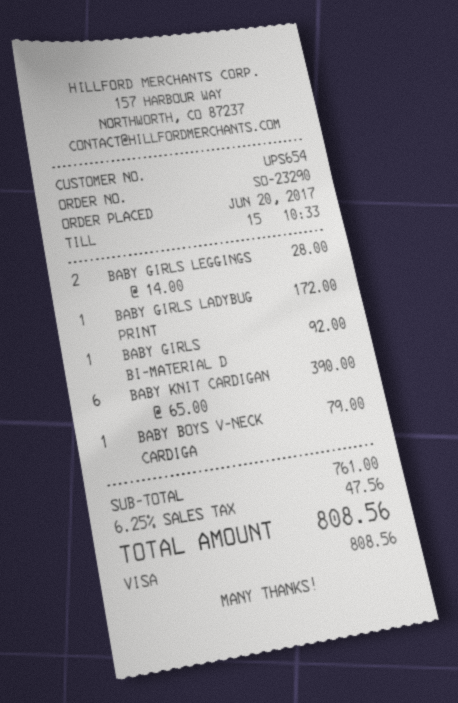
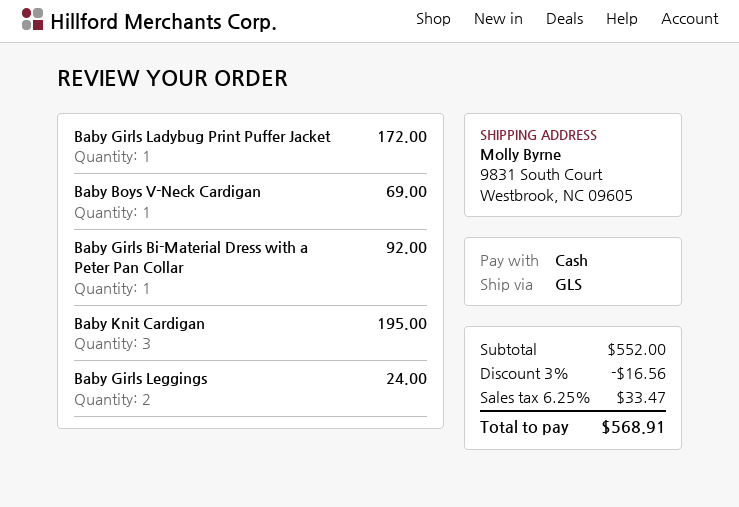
payment method: Visa -> cash
BABY GIRLS LEGGINGS: 2 for 28.00 -> 2 for 24.00
BABY KNIT CARDIGAN: 6 for 390.00 -> 3 for 195.00
BABY BOYS V-NECK CARDIGA: 1 for 79.00 -> 1 for 69.00
subtotal: 761.00 -> 552.00
discount: none -> 3% = 16.56
tax: 6.25% = 47.56 -> 6.25% = 33.47
total: 808.56 -> 568.91

